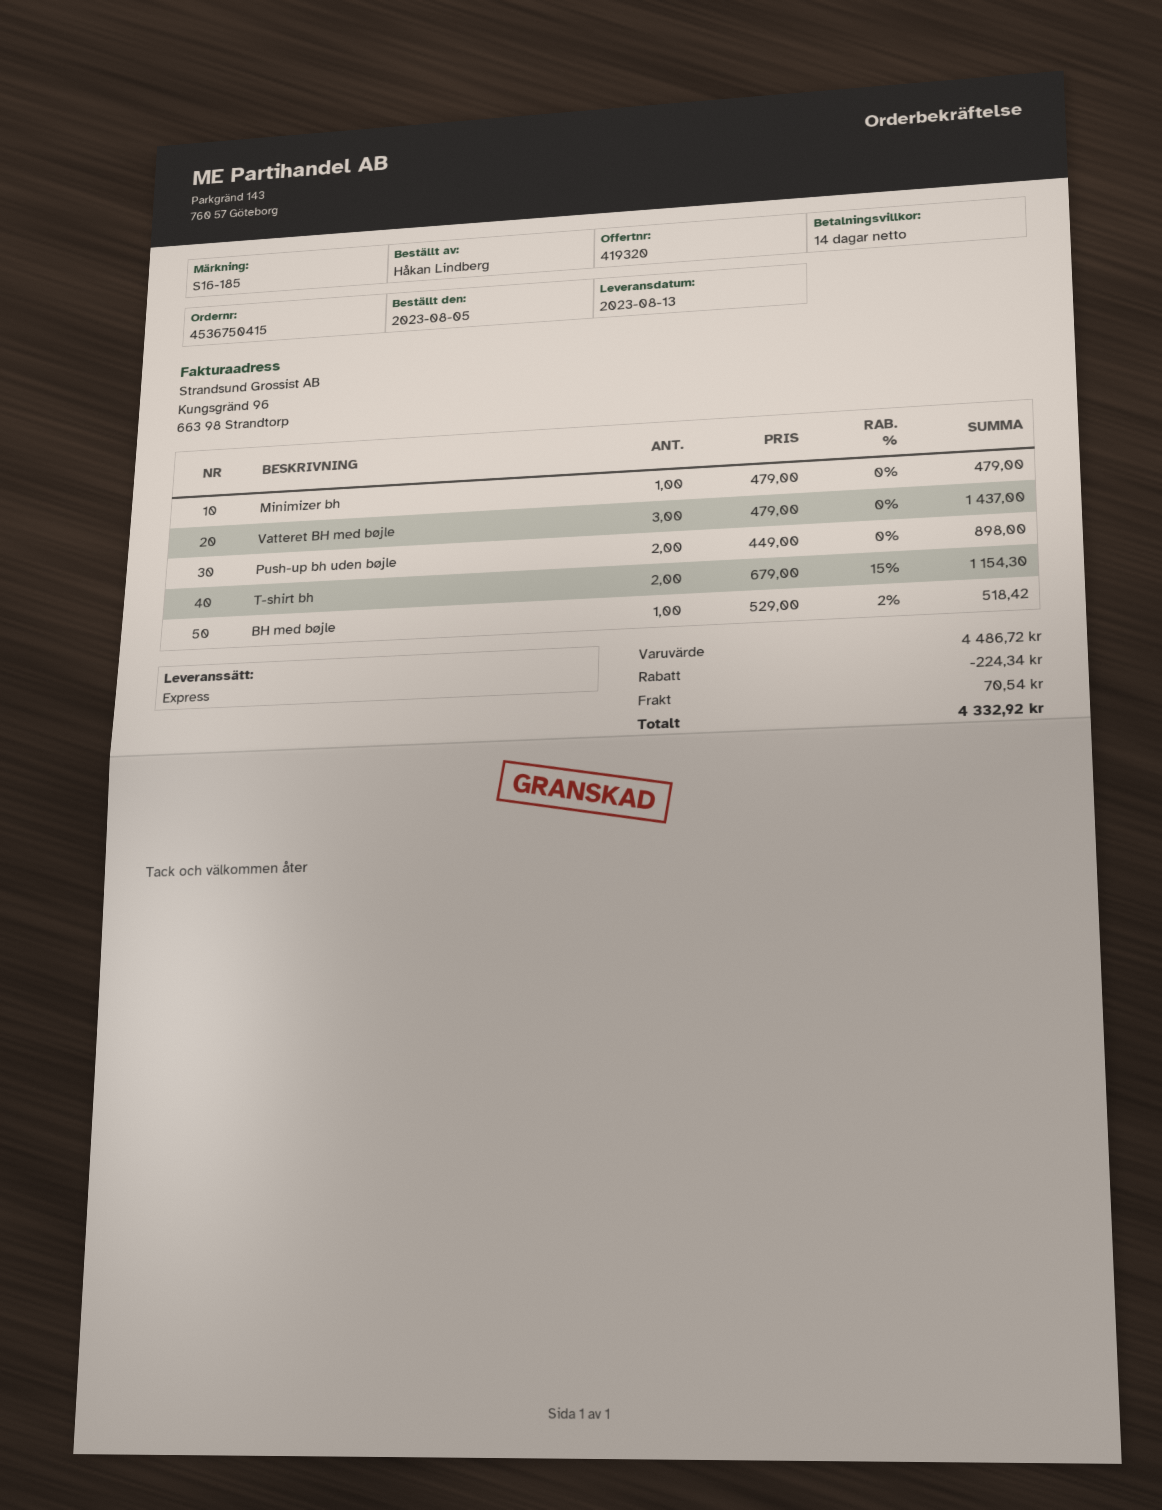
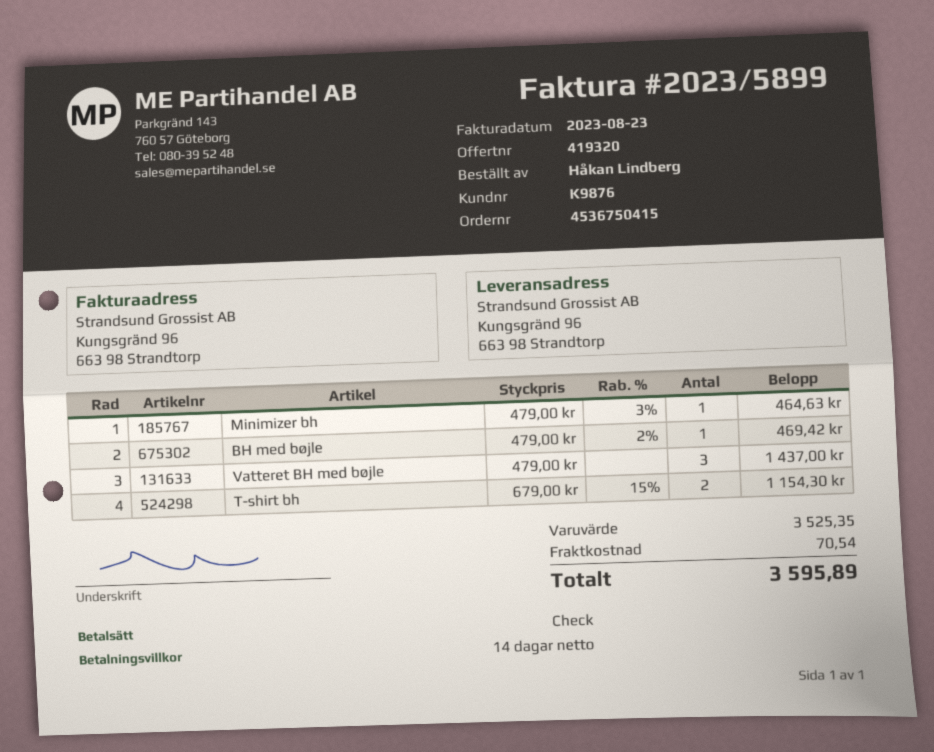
Minimizer bh: 1 x 479.00 = 479.00 -> 1 x 479.00 - 3% = 464.63
Push-up bh uden bøjle: 2 x 449.00 = 898.00 -> none
BH med bøjle: 1 x 529.00 - 2% = 518.42 -> 1 x 479.00 - 2% = 469.42
subtotal: 4486.72 -> 3525.35
discount: 224.34 -> none
total: 4332.92 -> 3595.89

